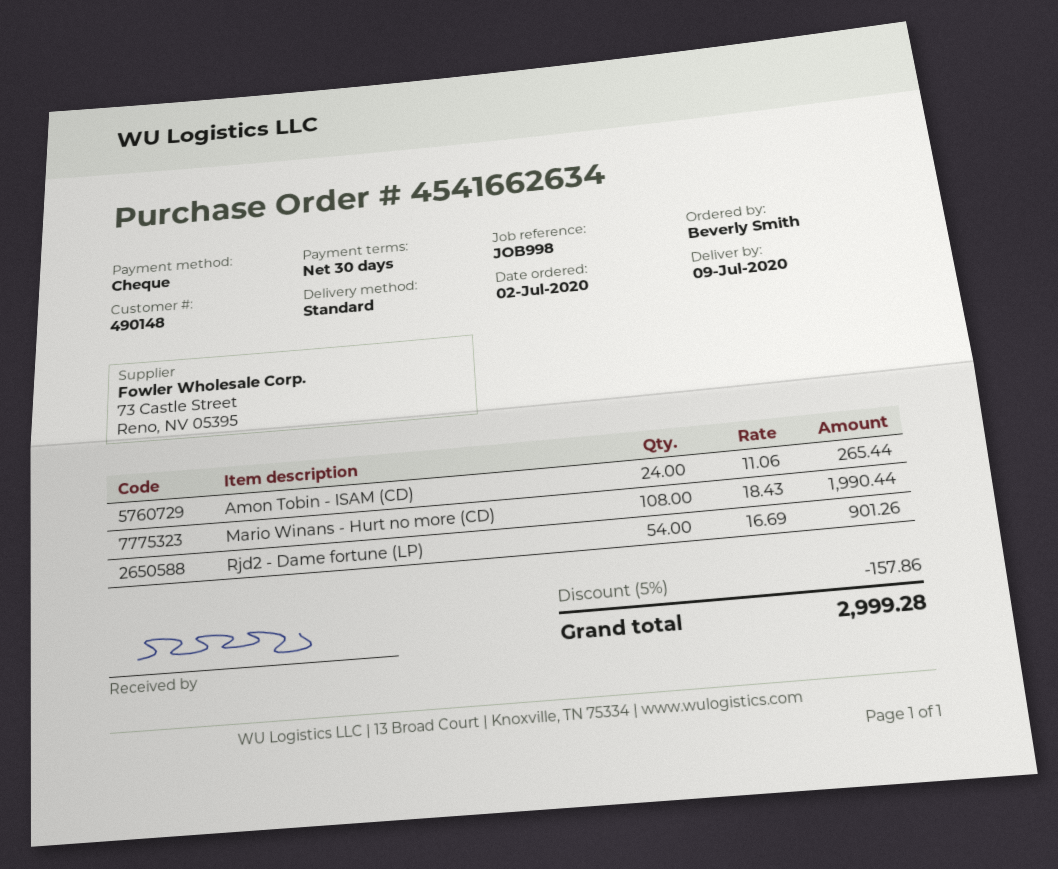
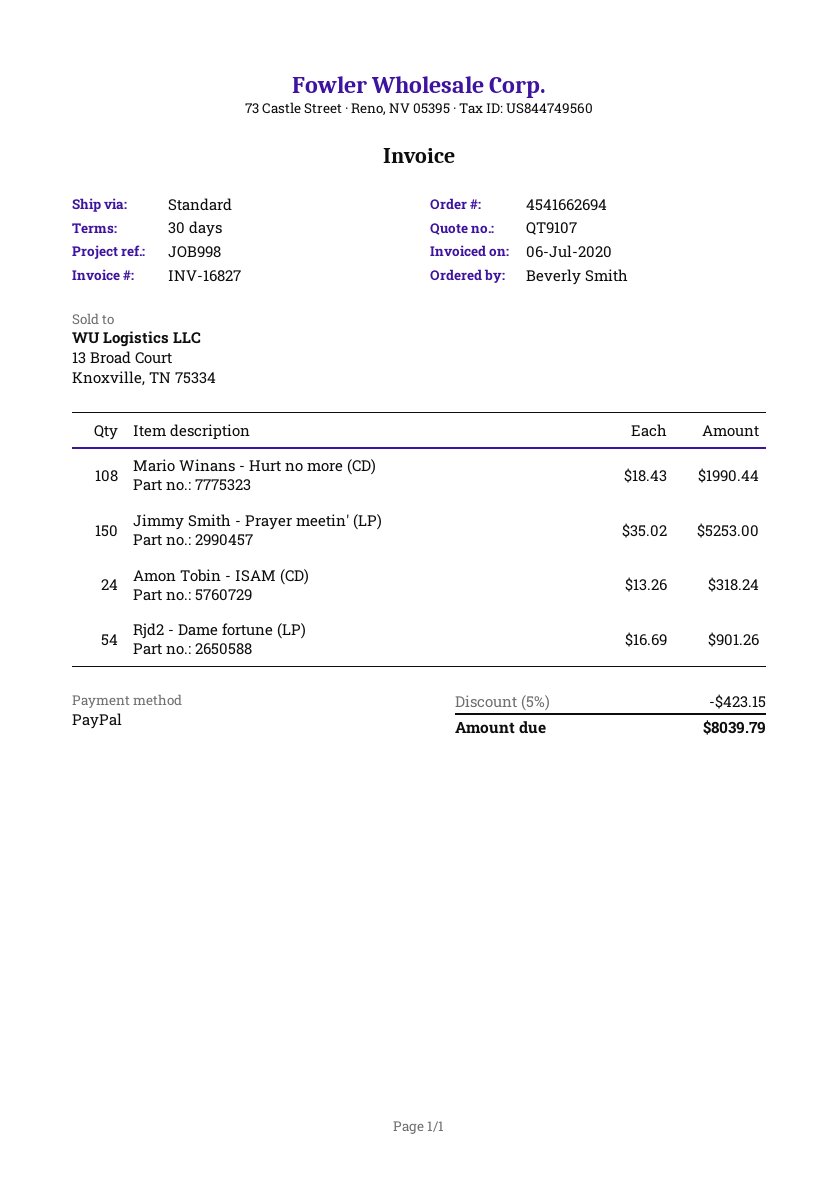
order number: 4541662634 -> 4541662694
payment method: cheque -> PayPal
Amon Tobin - ISAM (CD): 24 x 11.06 = 265.44 -> 24 x 13.26 = 318.24
Jimmy Smith - Prayer meetin' (LP): none -> 150 x 35.02 = 5253.00
discount: 5% = 157.86 -> 5% = 423.15
total: 2999.28 -> 8039.79

